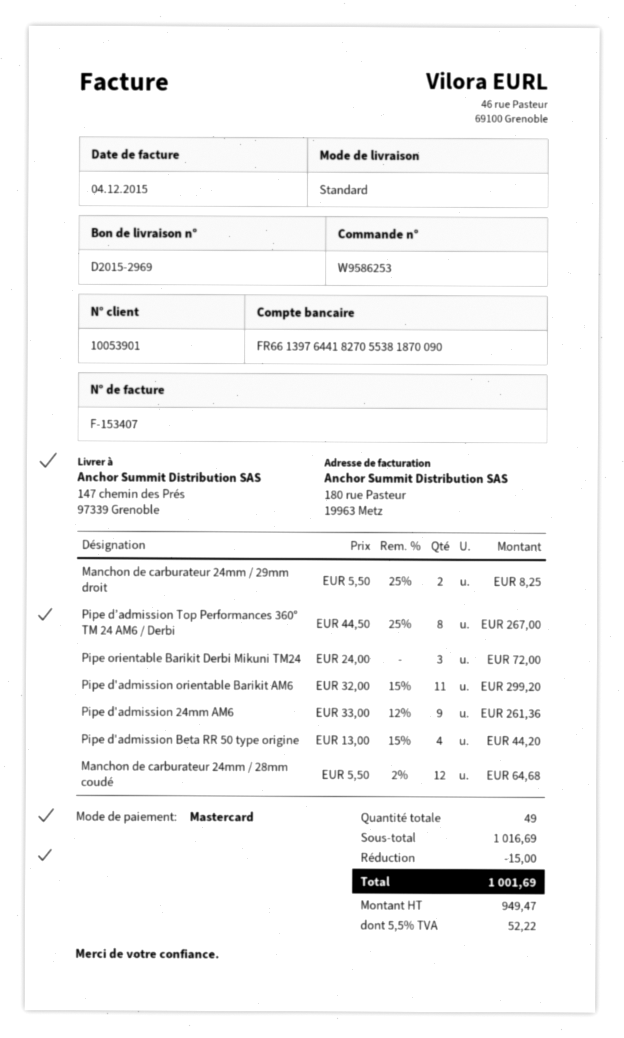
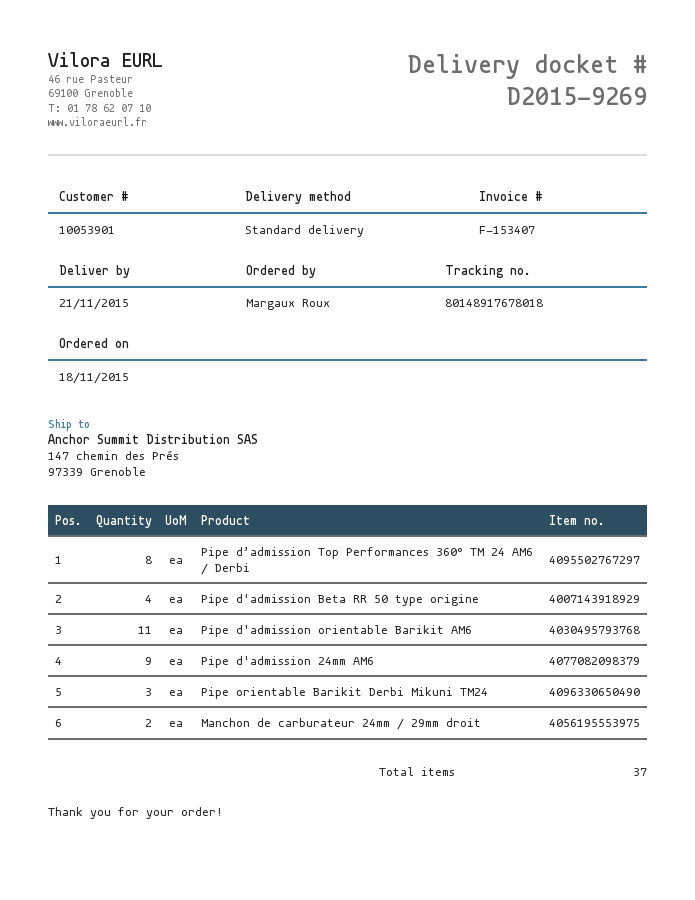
delivery note number: D2015-2969 -> D2015-9269
Manchon de carburateur 24mm / 28mm coudé: 12 -> none
total quantity: 49 -> 37

